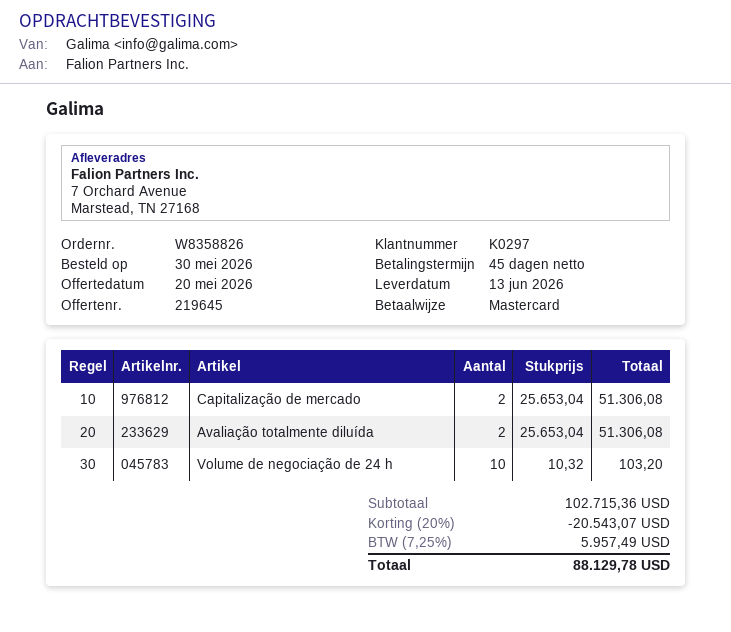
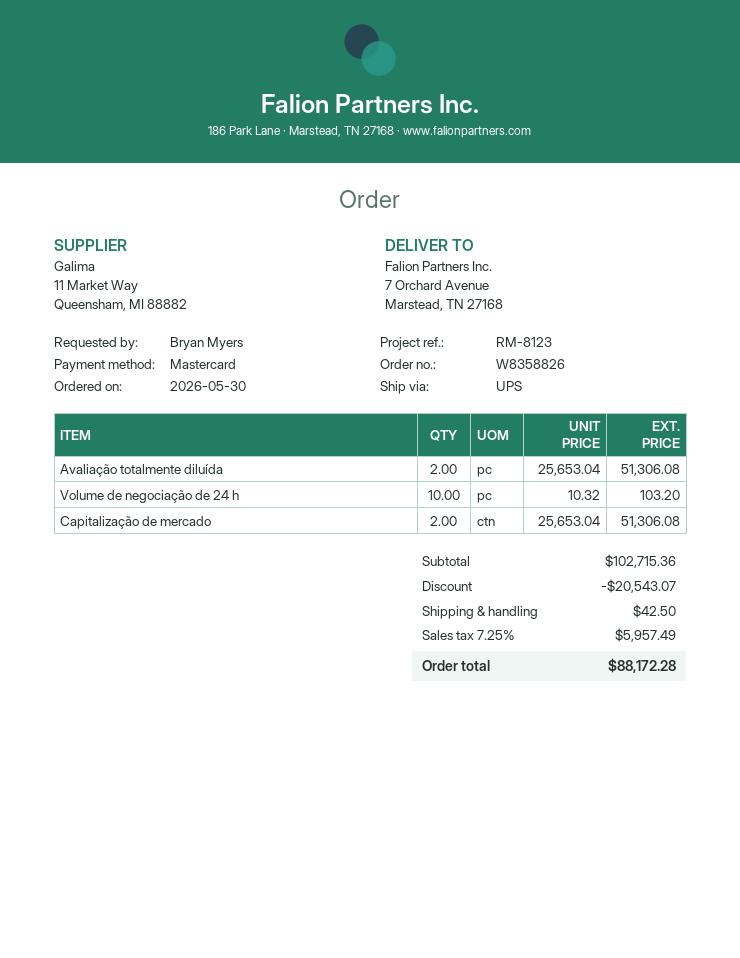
shipping: none -> 42.50
total: 88129.78 -> 88172.28

